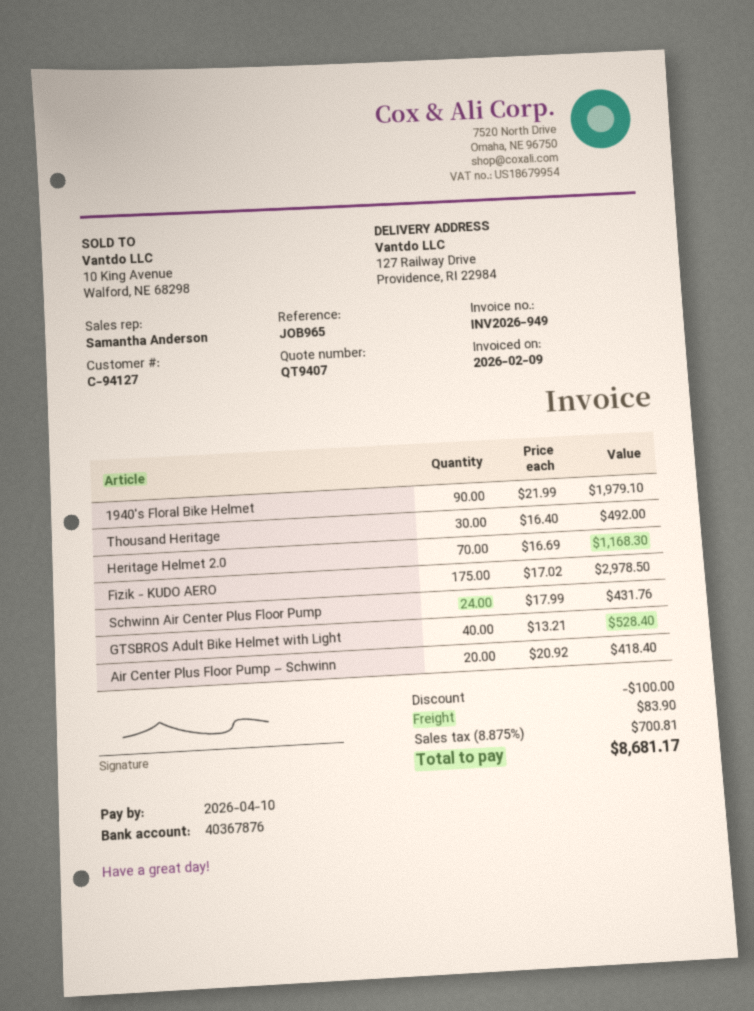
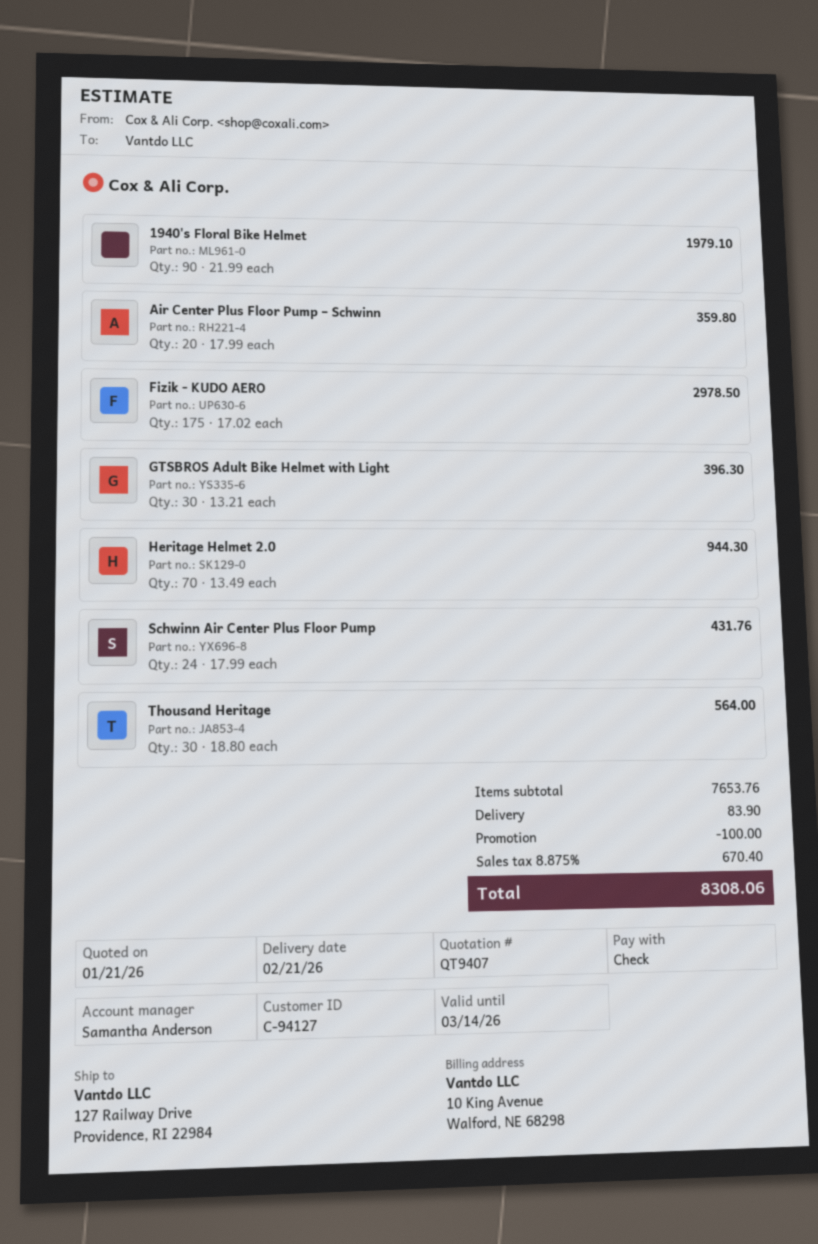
Thousand Heritage: 30 x 16.40 = 492.00 -> 30 x 18.80 = 564.00
Heritage Helmet 2.0: 70 x 16.69 = 1168.30 -> 70 x 13.49 = 944.30
GTSBROS Adult Bike Helmet with Light: 40 x 13.21 = 528.40 -> 30 x 13.21 = 396.30
Air Center Plus Floor Pump – Schwinn: 20 x 20.92 = 418.40 -> 20 x 17.99 = 359.80
tax: 8.875% = 700.81 -> 8.875% = 670.40
total: 8681.17 -> 8308.06

